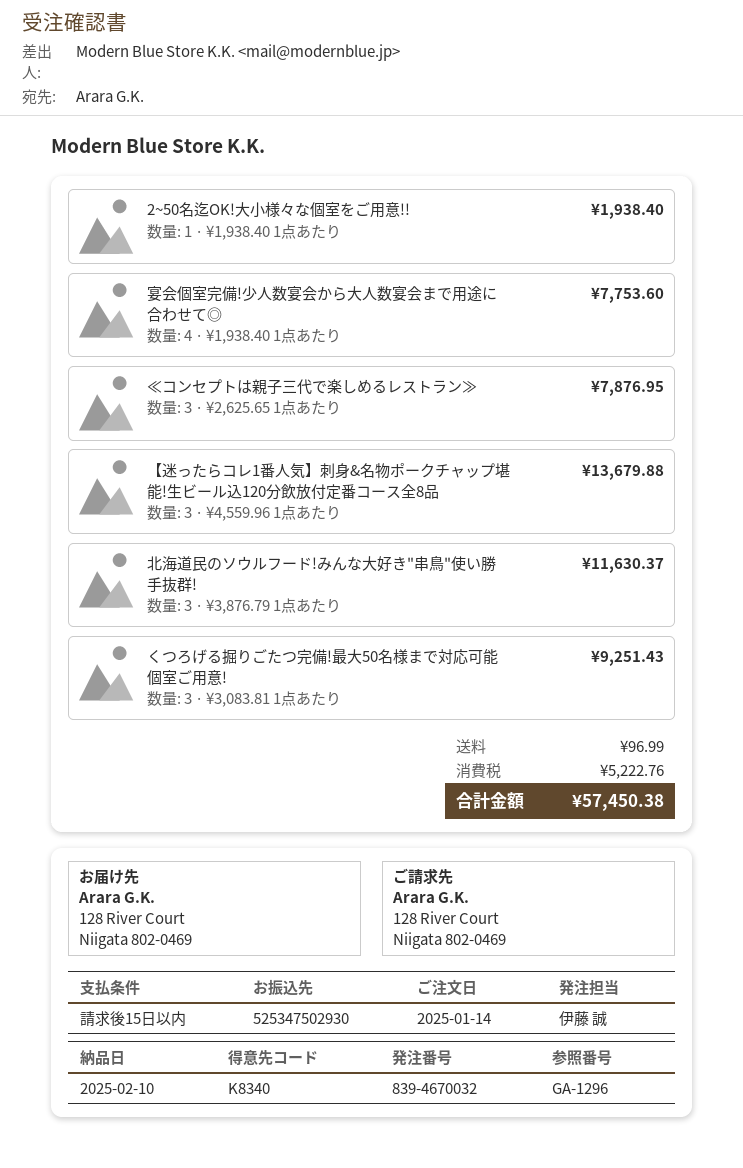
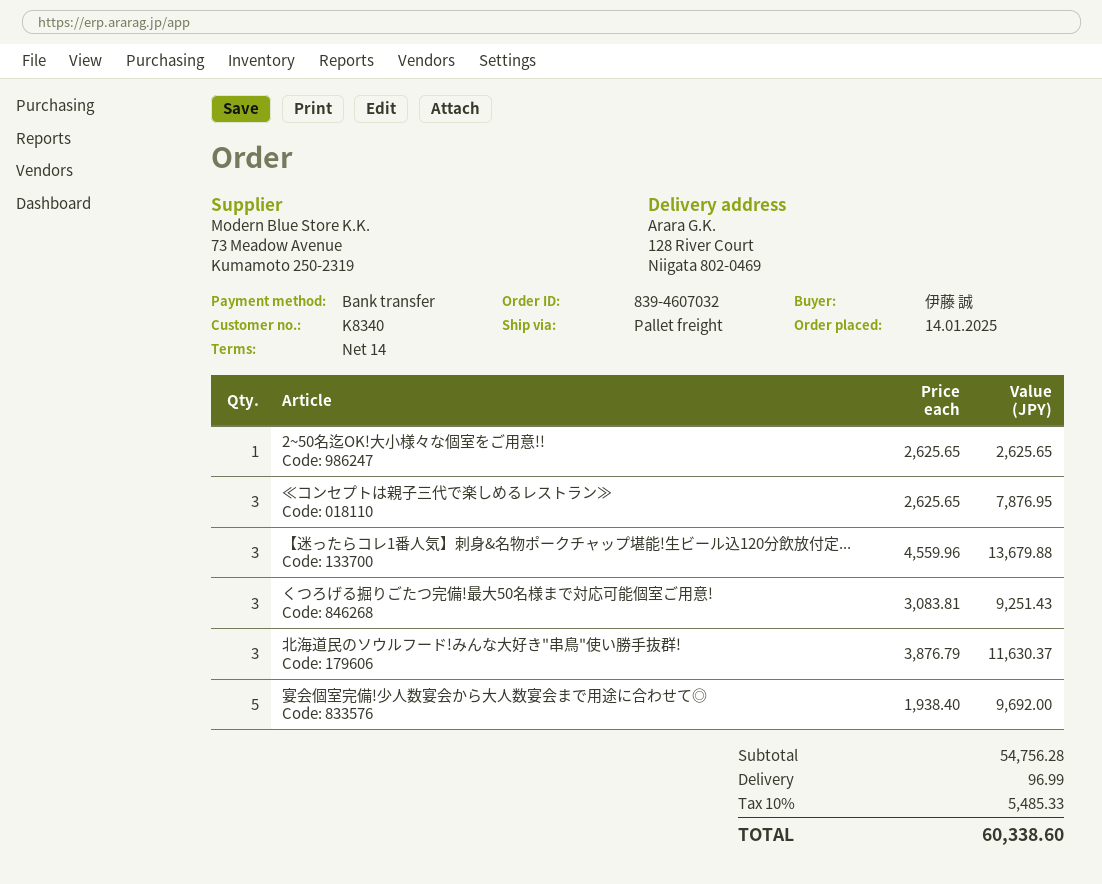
order number: 839-4670032 -> 839-4607032
payment terms: 15 days -> 14 days
2~50名迄OK!大小様々な個室をご用意!!: 1 x 1938.40 = 1938.40 -> 1 x 2625.65 = 2625.65
宴会個室完備!少人数宴会から大人数宴会まで用途に合わせて◎: 4 x 1938.40 = 7753.60 -> 5 x 1938.40 = 9692.00
tax: 5222.76 -> 5485.33
total: 57450.38 -> 60338.60

